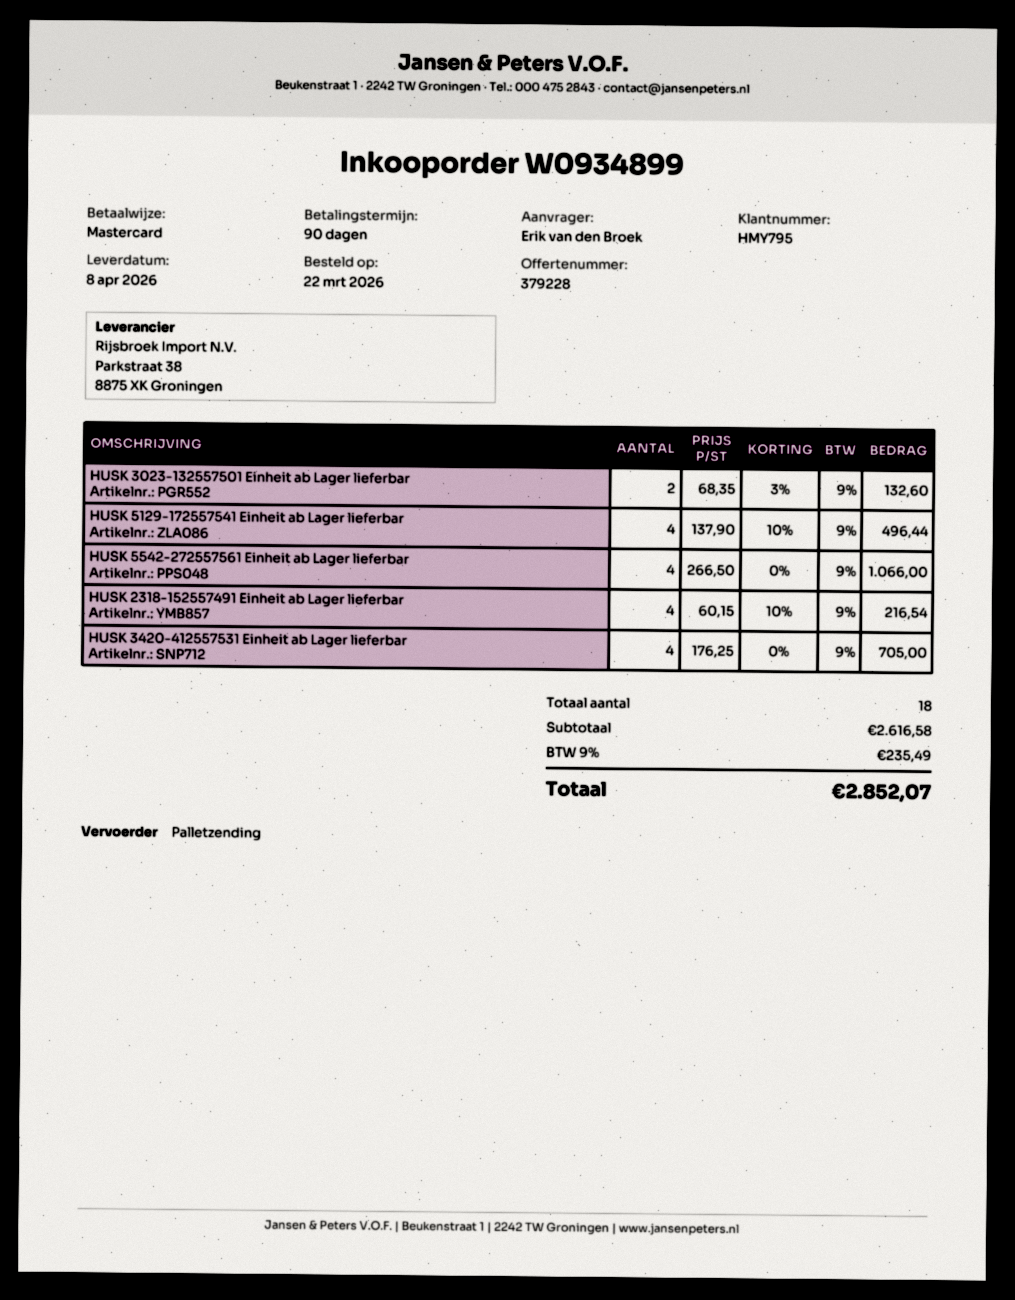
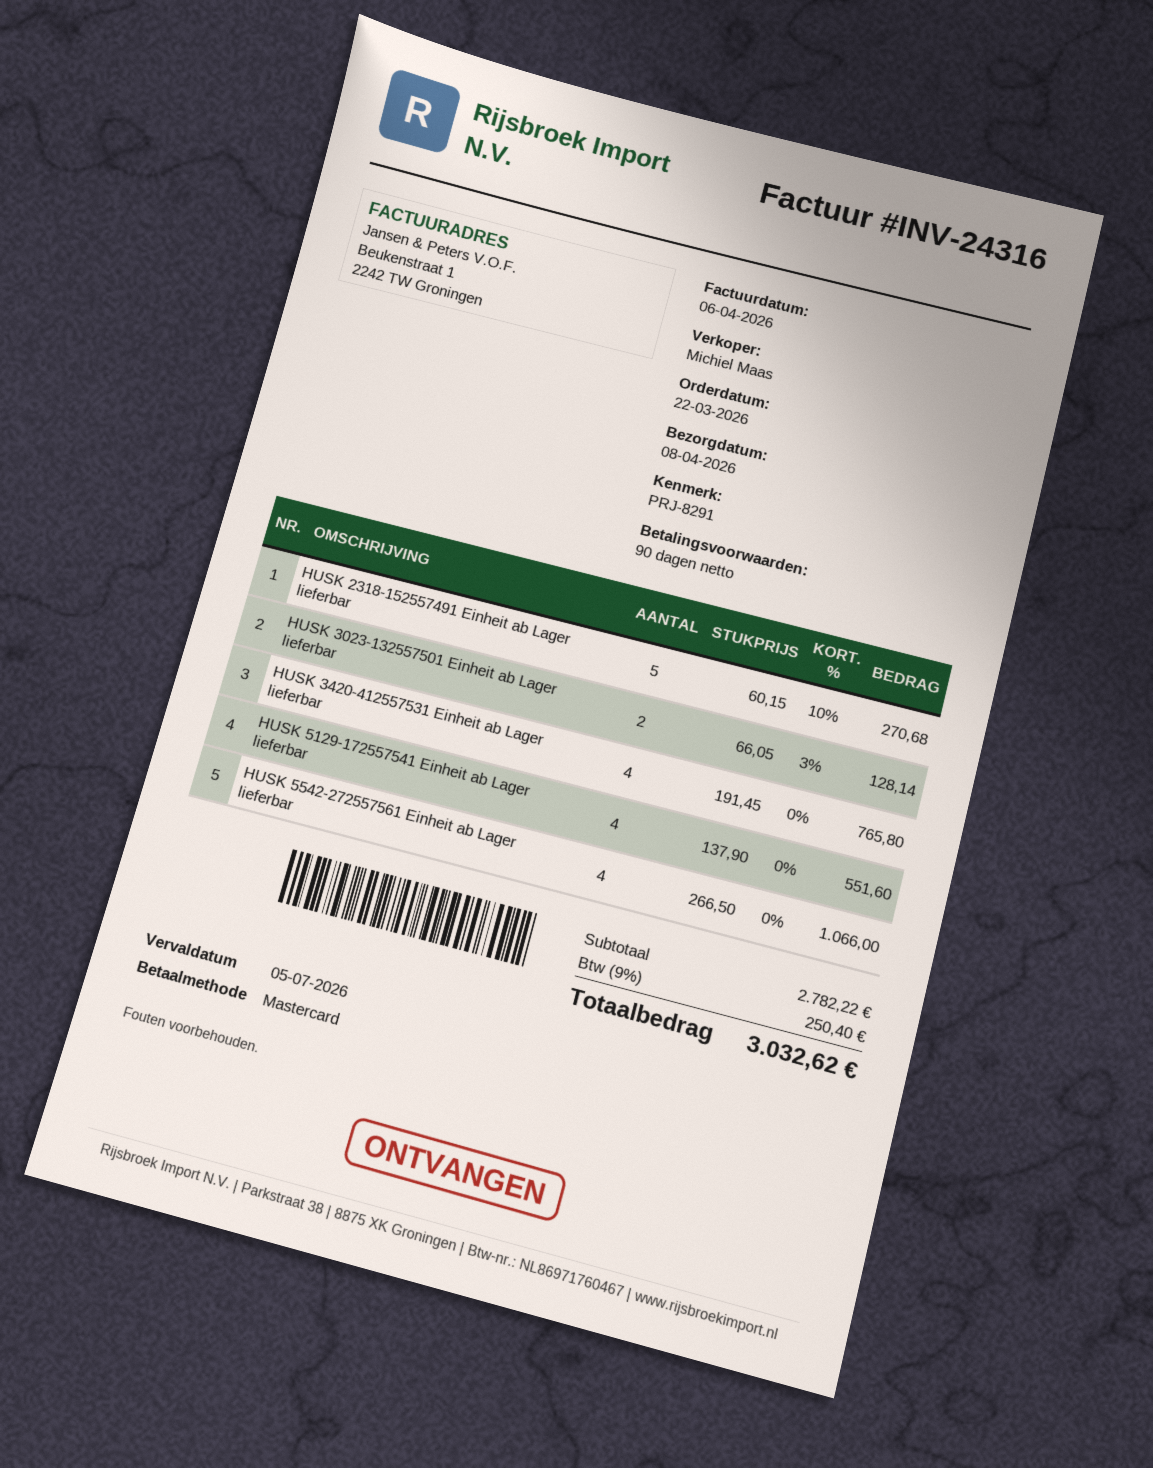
HUSK 3023-132557501 Einheit ab Lager lieferbar: 2 x 68.35 - 3% = 132.60 -> 2 x 66.05 - 3% = 128.14
HUSK 5129-172557541 Einheit ab Lager lieferbar: 4 x 137.90 - 10% = 496.44 -> 4 x 137.90 = 551.60
HUSK 2318-152557491 Einheit ab Lager lieferbar: 4 x 60.15 - 10% = 216.54 -> 5 x 60.15 - 10% = 270.68
HUSK 3420-412557531 Einheit ab Lager lieferbar: 4 x 176.25 = 705.00 -> 4 x 191.45 = 765.80
subtotal: 2616.58 -> 2782.22
tax: 9% = 235.49 -> 9% = 250.40
total: 2852.07 -> 3032.62

